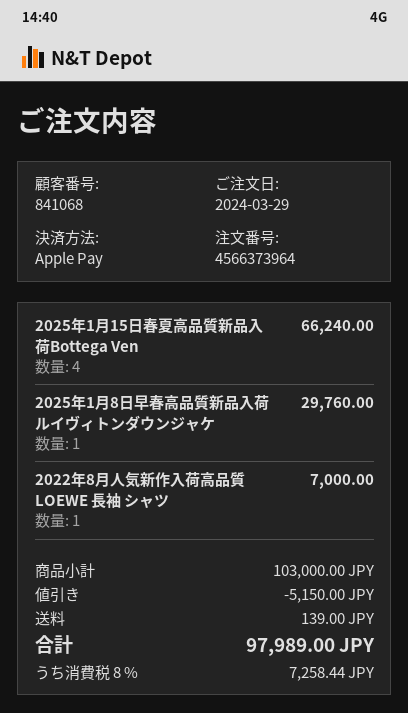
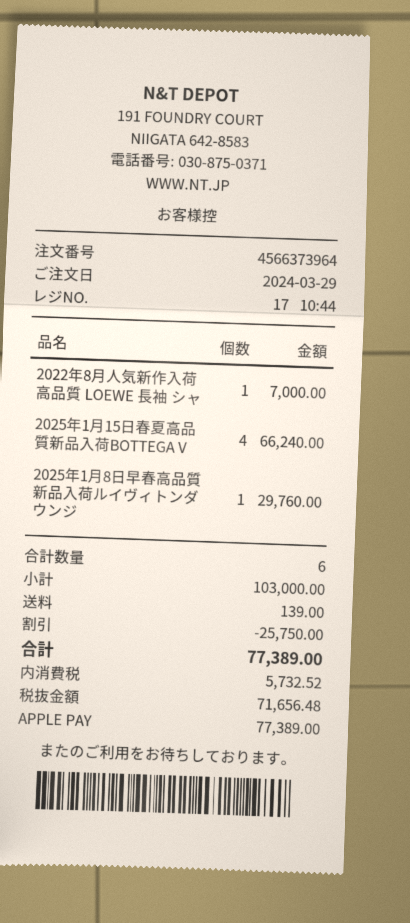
discount: 5150.00 -> 25750.00
tax: 7258.44 -> 5732.52
total: 97989.00 -> 77389.00

